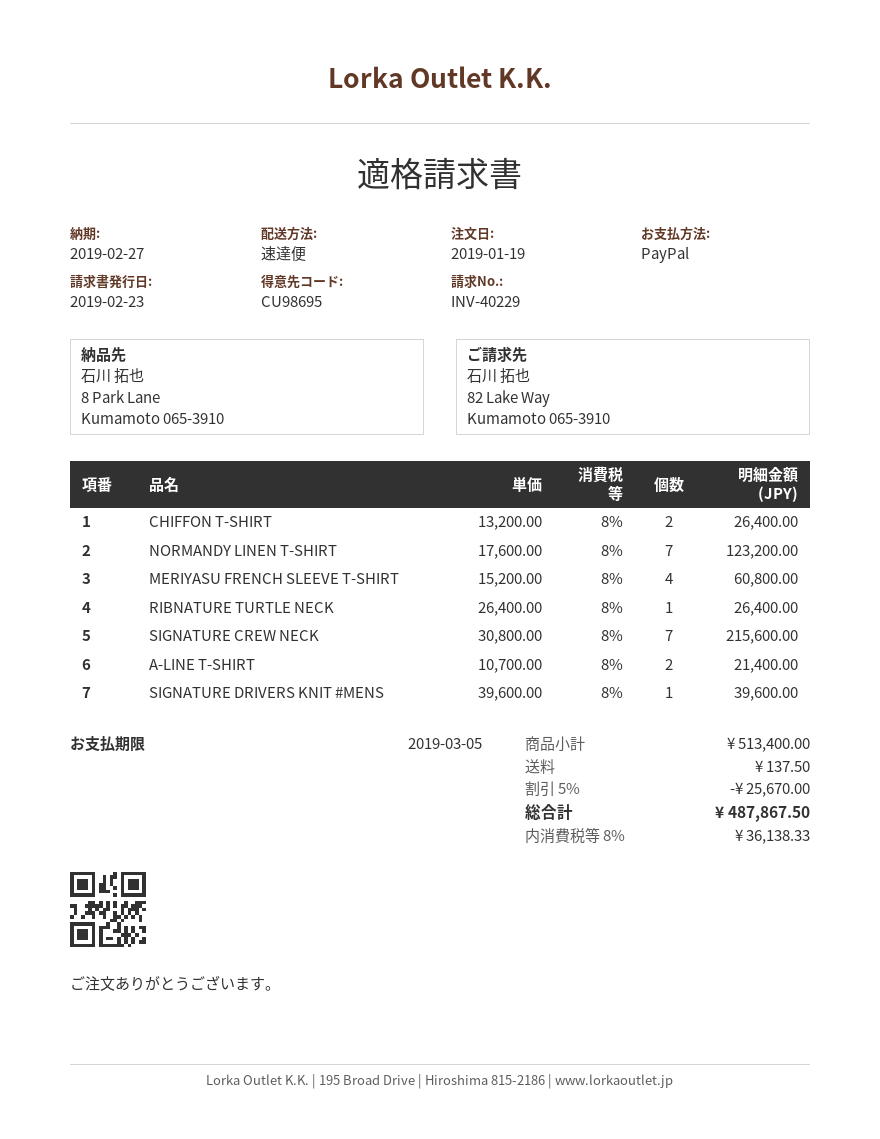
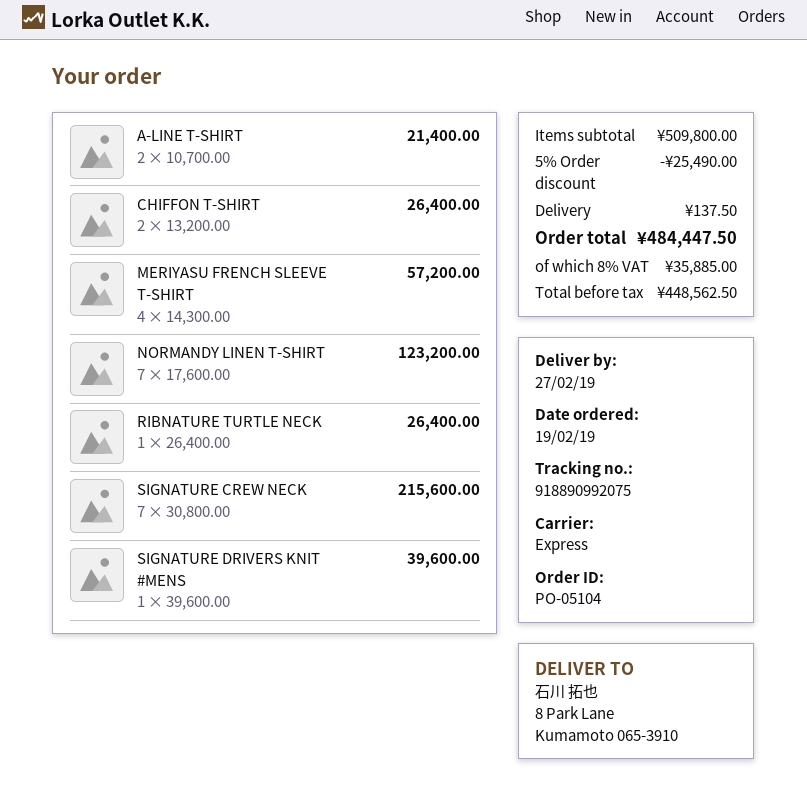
order date: 2019-01-19 -> 2019-02-19
MERIYASU FRENCH SLEEVE T-SHIRT: 4 x 15200.00 = 60800.00 -> 4 x 14300.00 = 57200.00
subtotal: 513400.00 -> 509800.00
discount: 5% = 25670.00 -> 5% = 25490.00
tax: 8% = 36138.33 -> 8% = 35885.00
total: 487867.50 -> 484447.50

